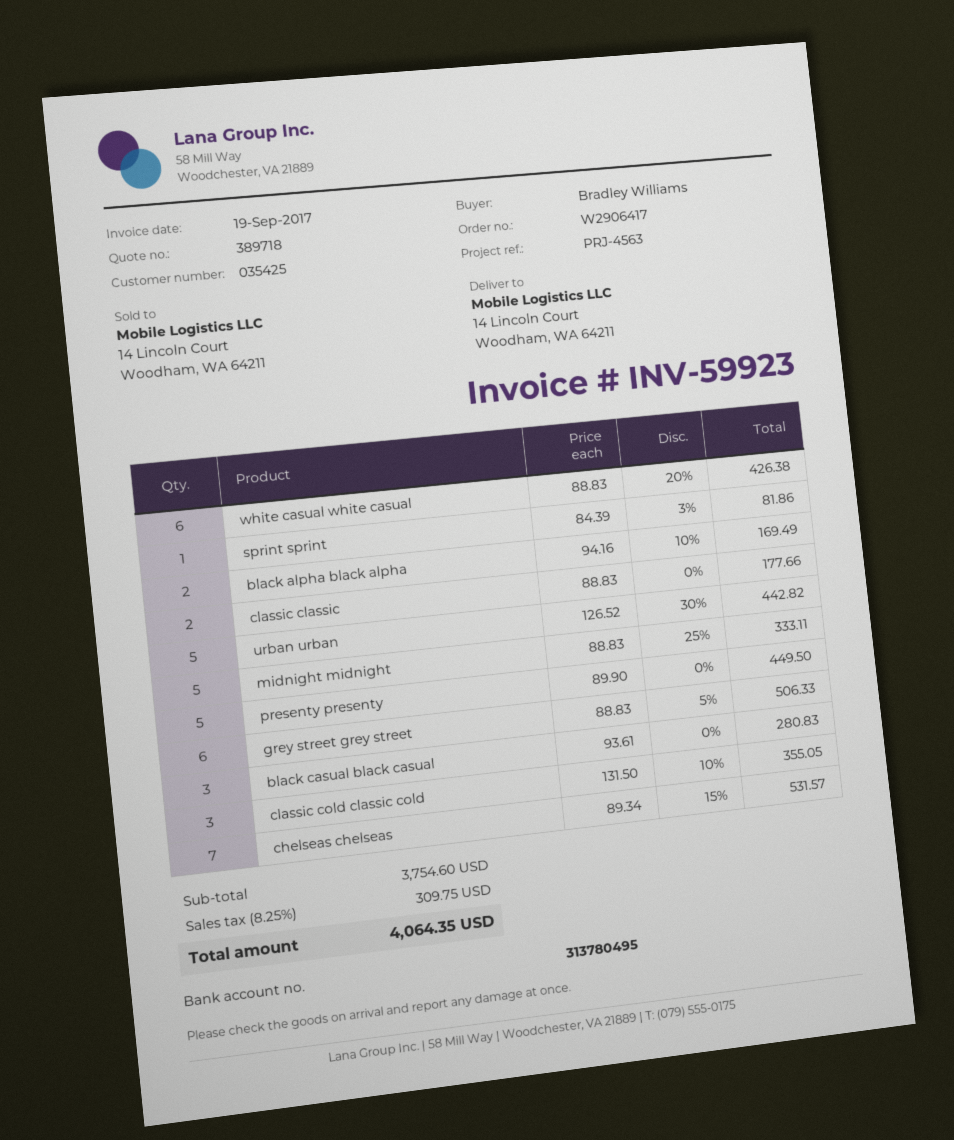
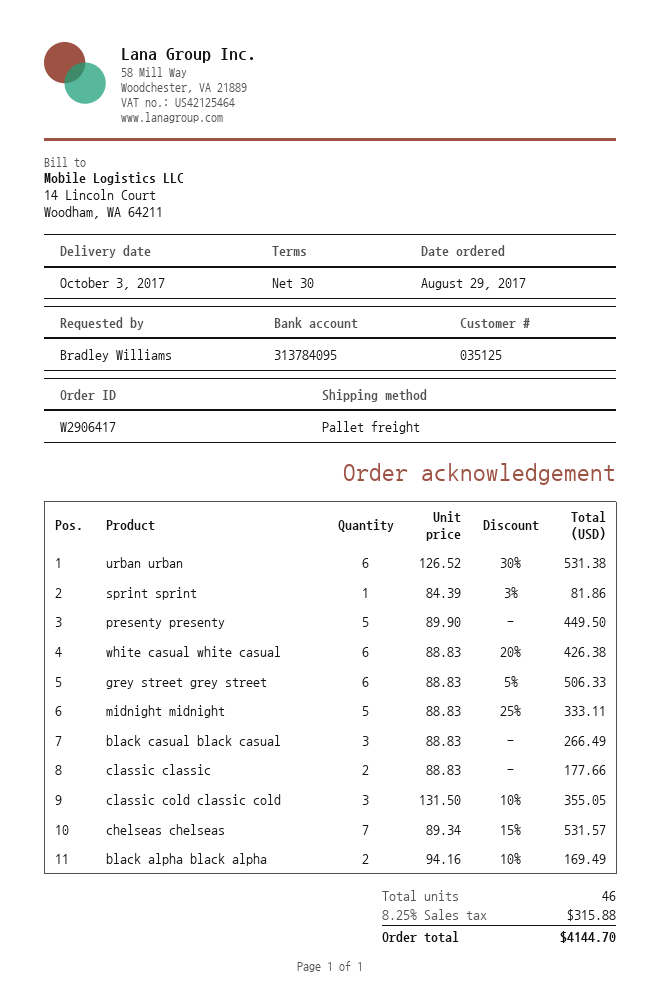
customer number: 035425 -> 035125
bank account: 313780495 -> 313784095
urban urban: 5 x 126.52 - 30% = 442.82 -> 6 x 126.52 - 30% = 531.38
black casual black casual: 3 x 93.61 = 280.83 -> 3 x 88.83 = 266.49
tax: 8.25% = 309.75 -> 8.25% = 315.88
total: 4064.35 -> 4144.70

